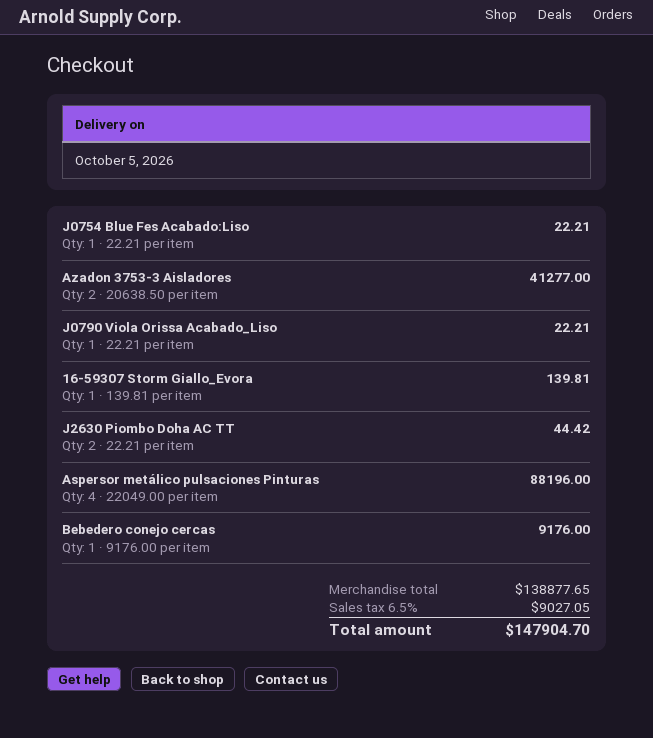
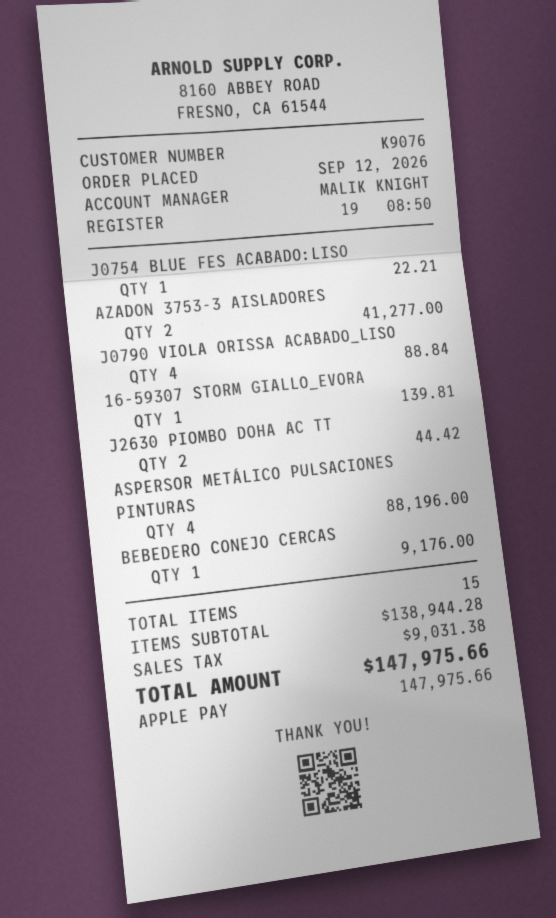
J0790 Viola Orissa Acabado_Liso: 1 for 22.21 -> 4 for 88.84
subtotal: 138877.65 -> 138944.28
tax: 9027.05 -> 9031.38
total: 147904.70 -> 147975.66

